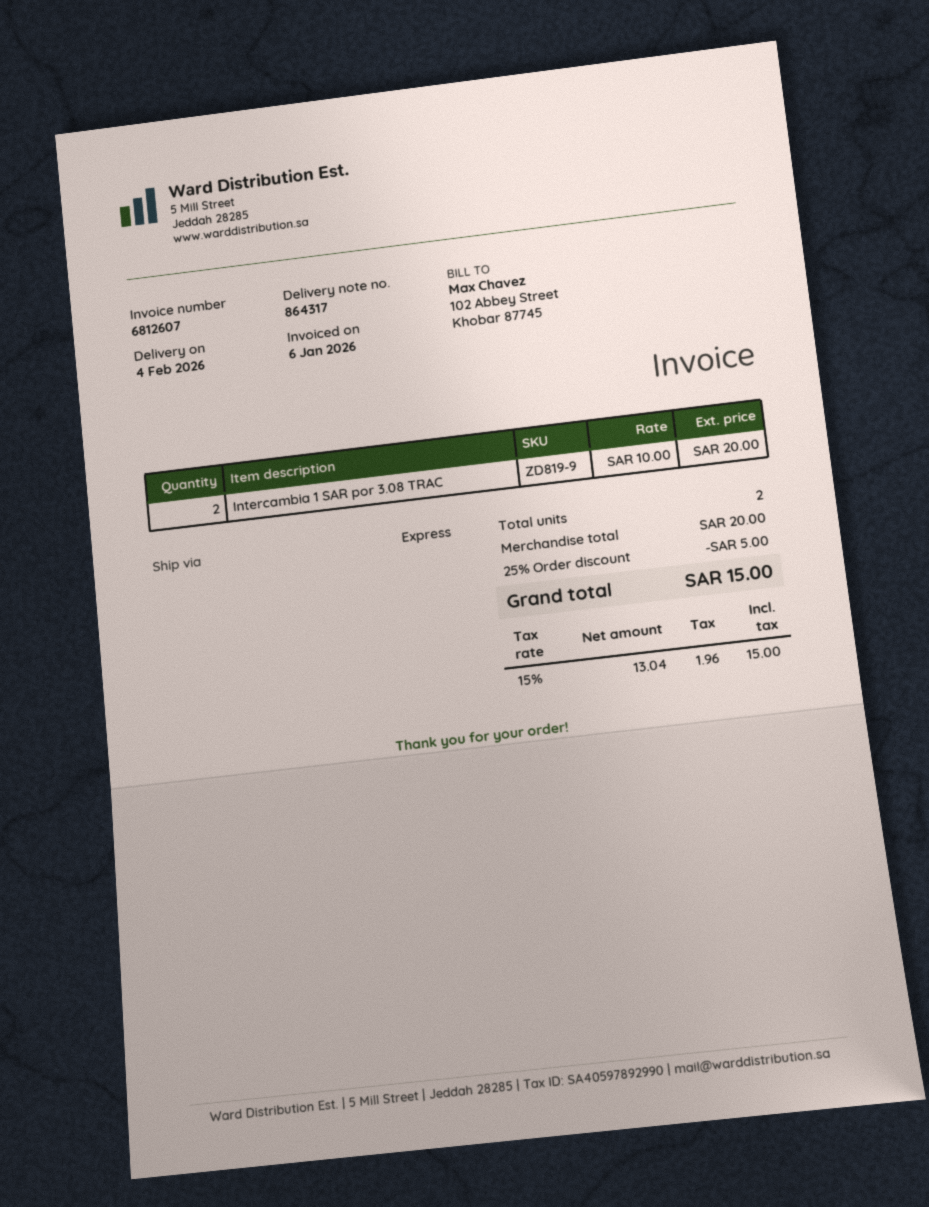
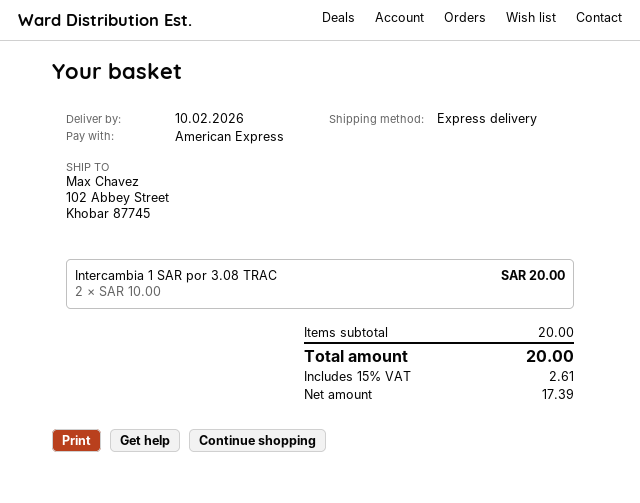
delivery date: 2026-02-04 -> 2026-02-10
discount: 25% = 5.00 -> none
net: 13.04 -> 17.39
tax: 15% = 1.96 -> 15% = 2.61
total: 15.00 -> 20.00

